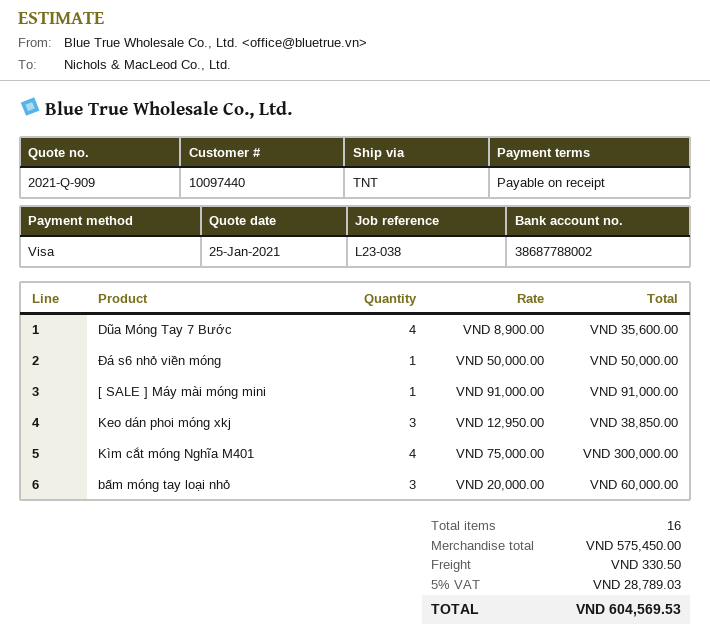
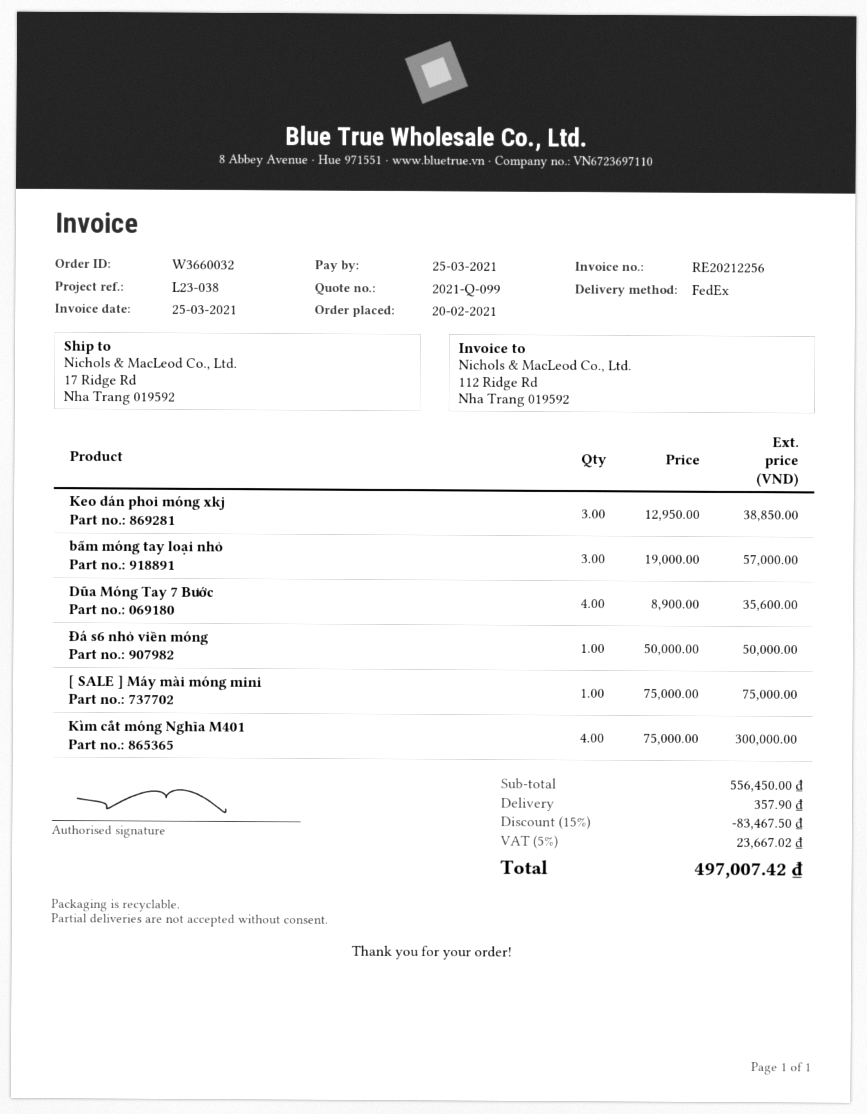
quote number: 2021-Q-909 -> 2021-Q-099
shipping method: TNT -> FedEx
[ SALE ] Máy mài móng mini: 1 x 91000.00 = 91000.00 -> 1 x 75000.00 = 75000.00
bấm móng tay loại nhỏ: 3 x 20000.00 = 60000.00 -> 3 x 19000.00 = 57000.00
subtotal: 575450.00 -> 556450.00
discount: none -> 15% = 83467.50
shipping: 330.50 -> 357.90
tax: 5% = 28789.03 -> 5% = 23667.02
total: 604569.53 -> 497007.42

